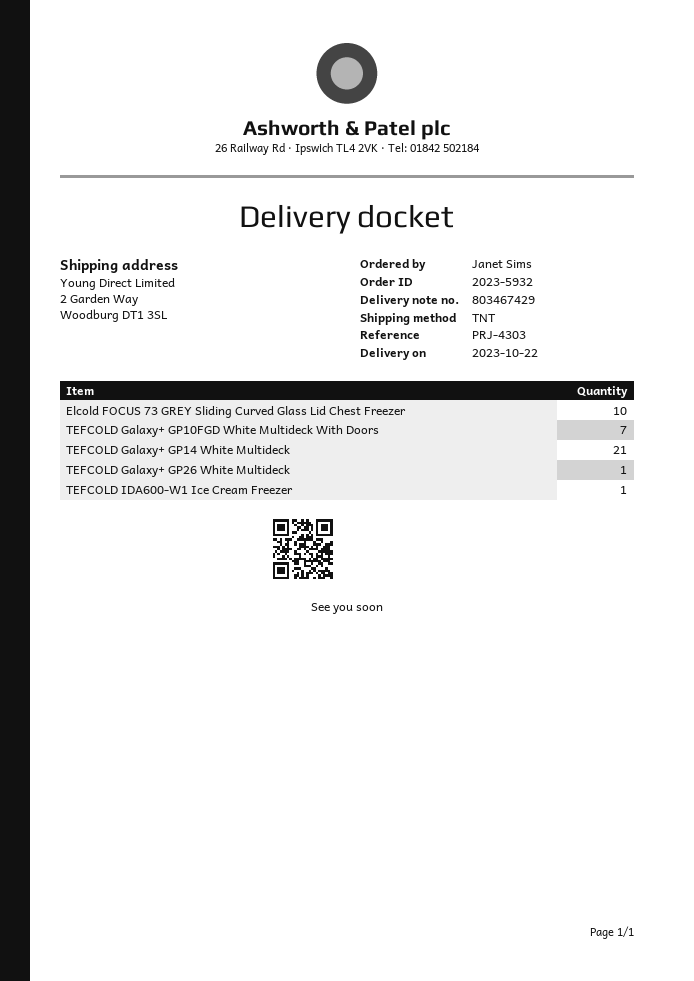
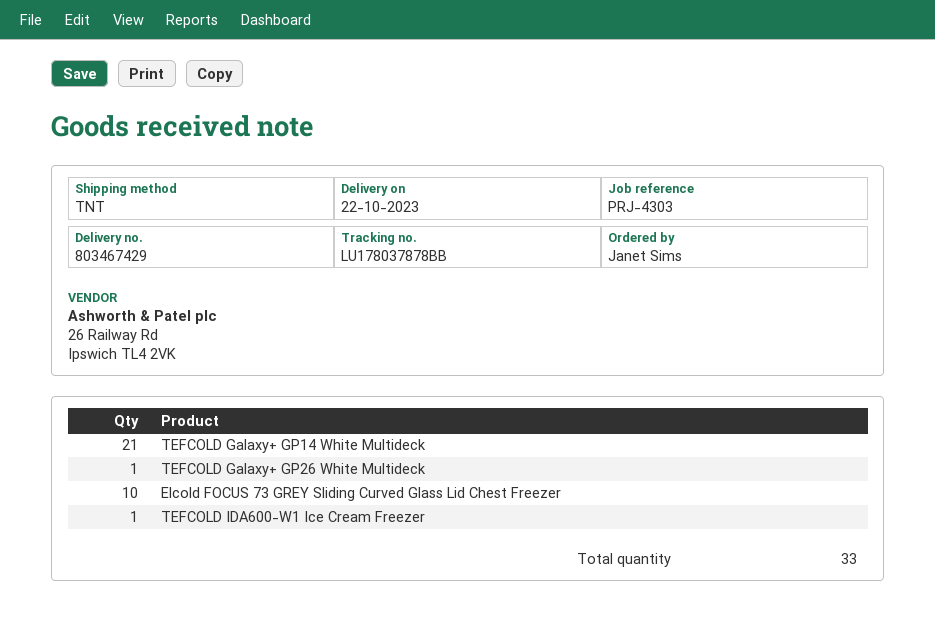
TEFCOLD Galaxy+ GP10FGD White Multideck With Doors: 7 -> none

